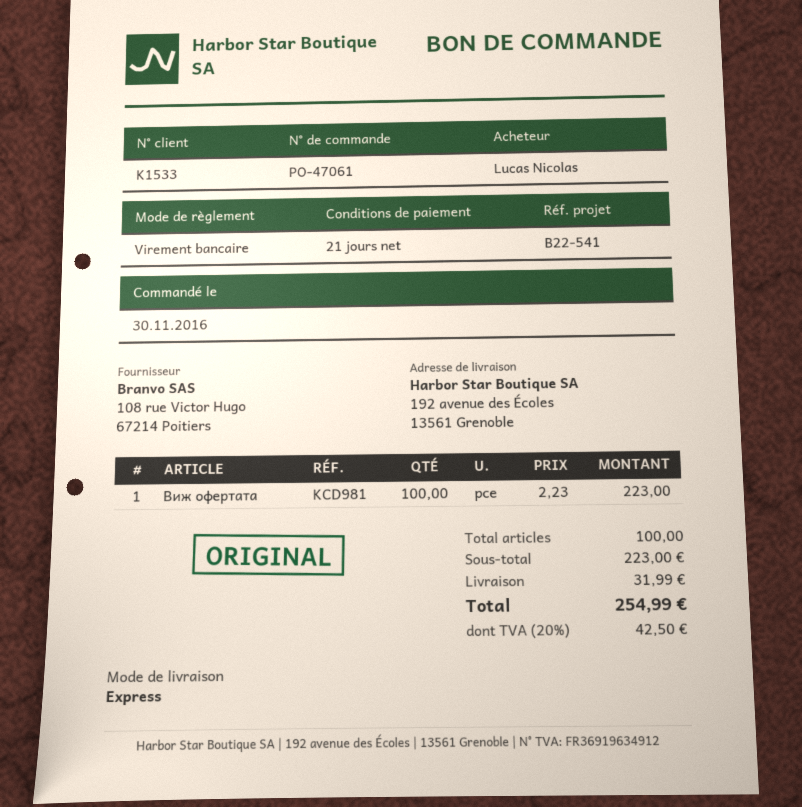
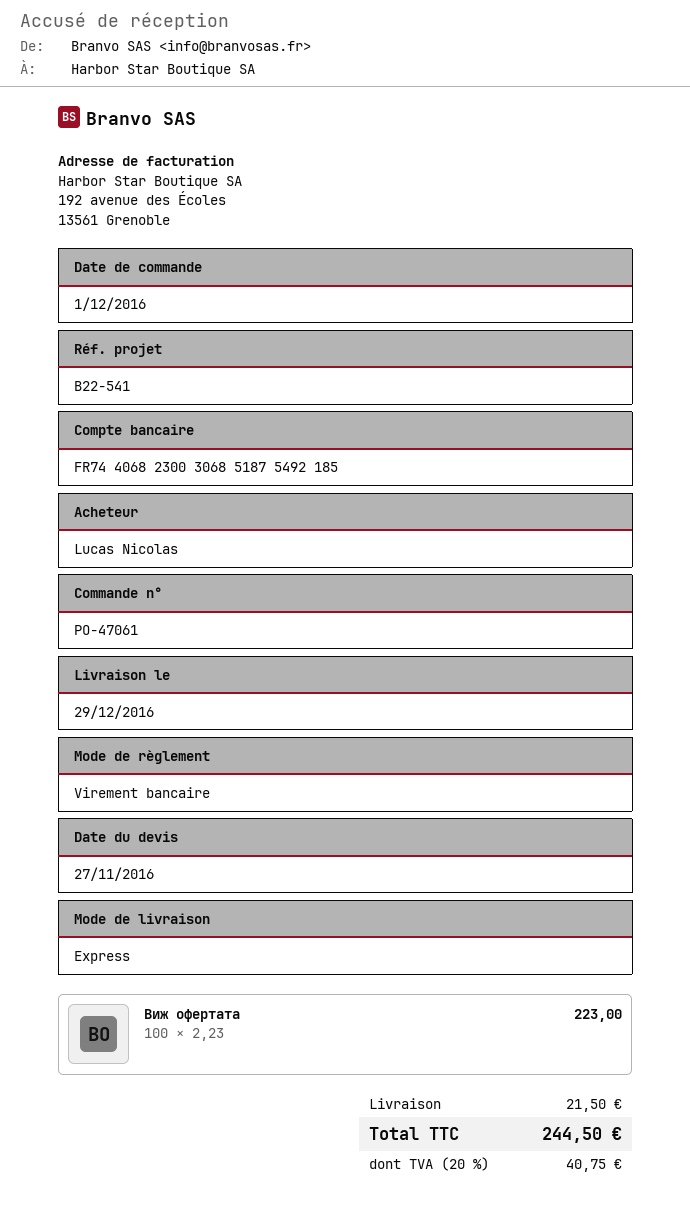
order date: 2016-11-30 -> 2016-12-01
shipping: 31.99 -> 21.50
tax: 20% = 42.50 -> 20% = 40.75
total: 254.99 -> 244.50

